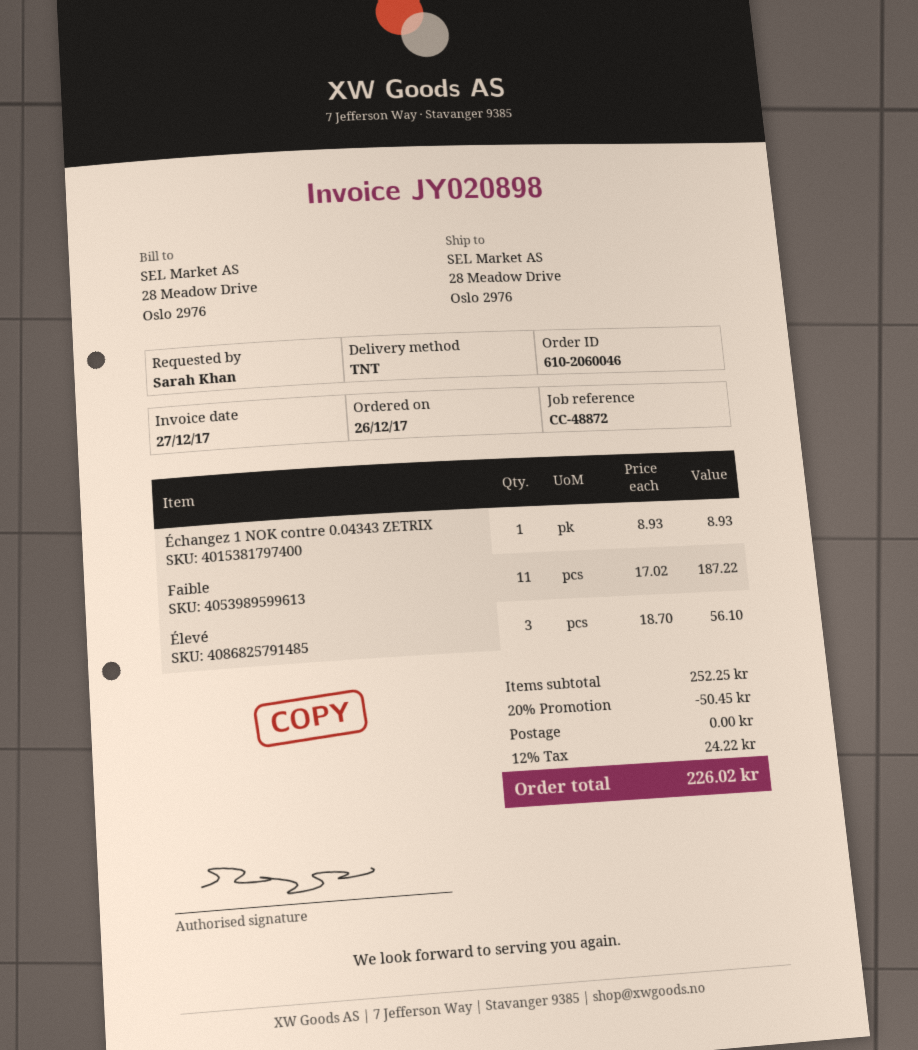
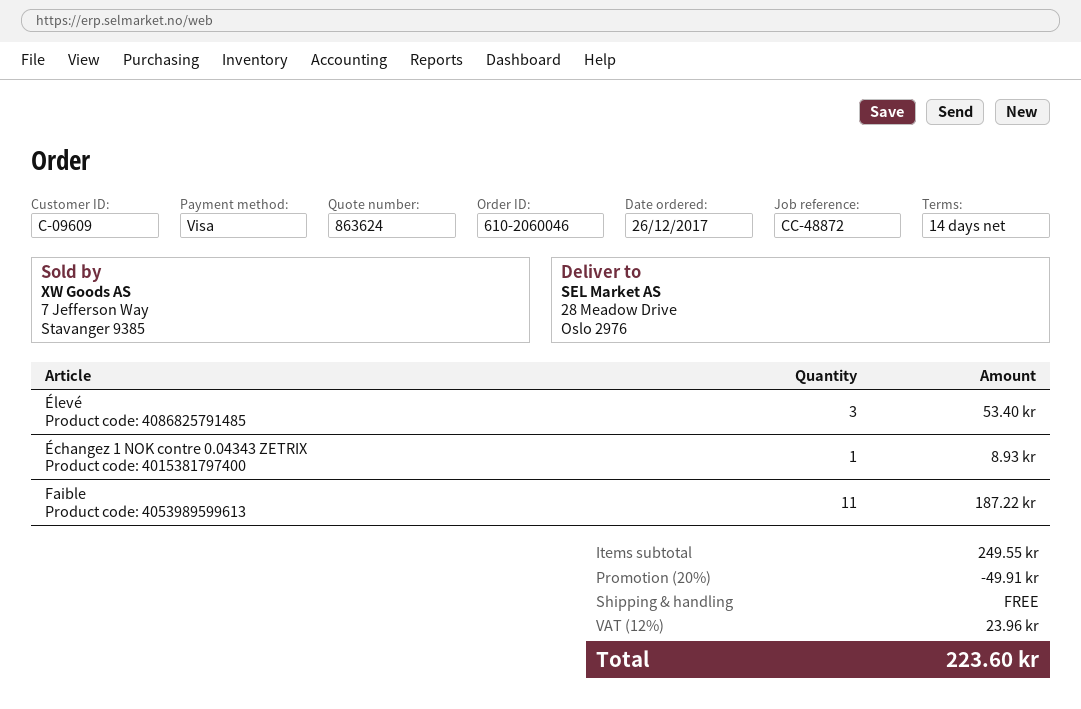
Élevé: 3 for 56.10 -> 3 for 53.40
subtotal: 252.25 -> 249.55
discount: 20% = 50.45 -> 20% = 49.91
tax: 12% = 24.22 -> 12% = 23.96
total: 226.02 -> 223.60

